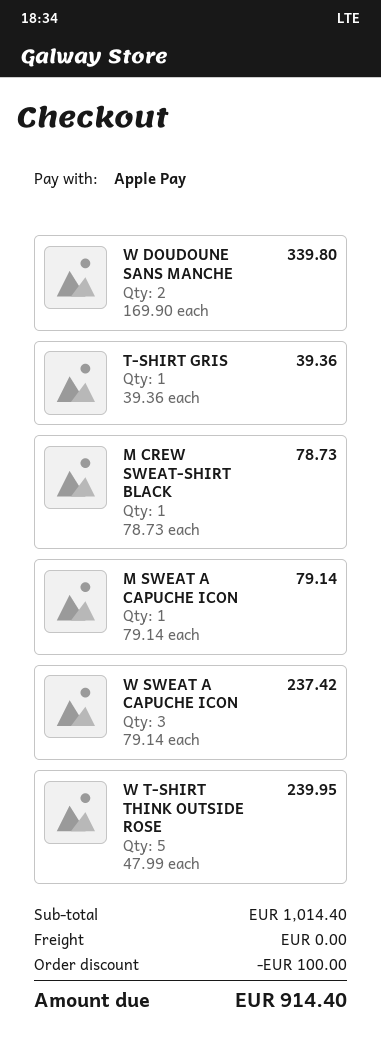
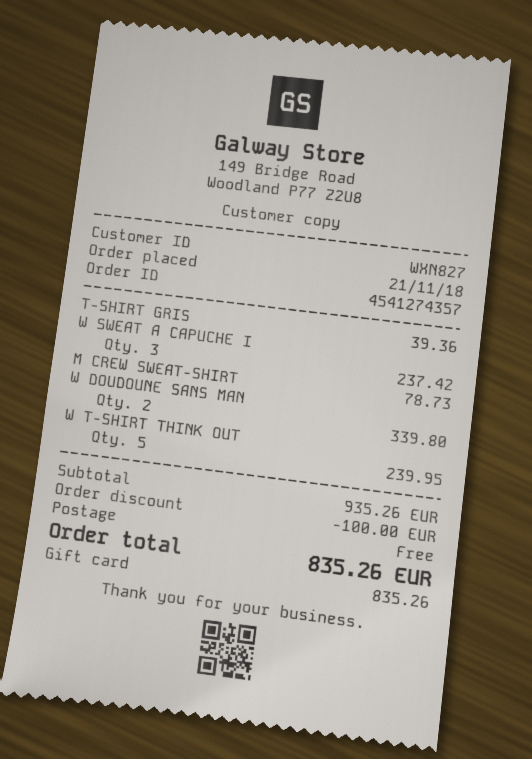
payment method: Apple Pay -> gift card
M SWEAT A CAPUCHE ICON: 1 for 79.14 -> none
subtotal: 1014.40 -> 935.26
total: 914.40 -> 835.26

